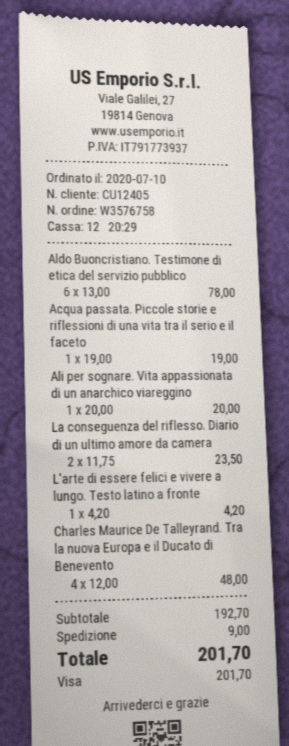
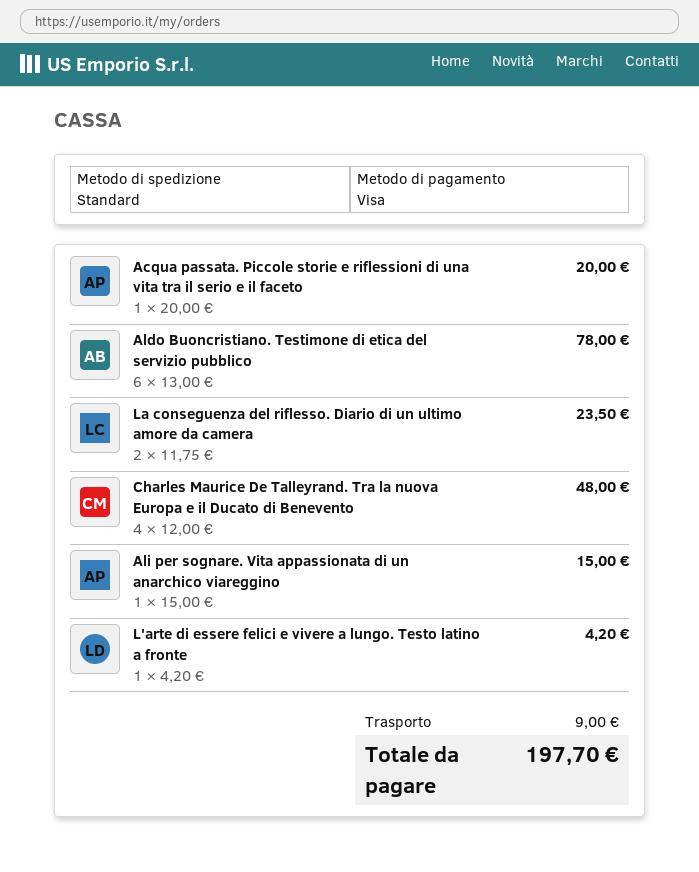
Acqua passata. Piccole storie e riflessioni di una vita tra il serio e il faceto: 1 x 19.00 = 19.00 -> 1 x 20.00 = 20.00
Ali per sognare. Vita appassionata di un anarchico viareggino: 1 x 20.00 = 20.00 -> 1 x 15.00 = 15.00
total: 201.70 -> 197.70

